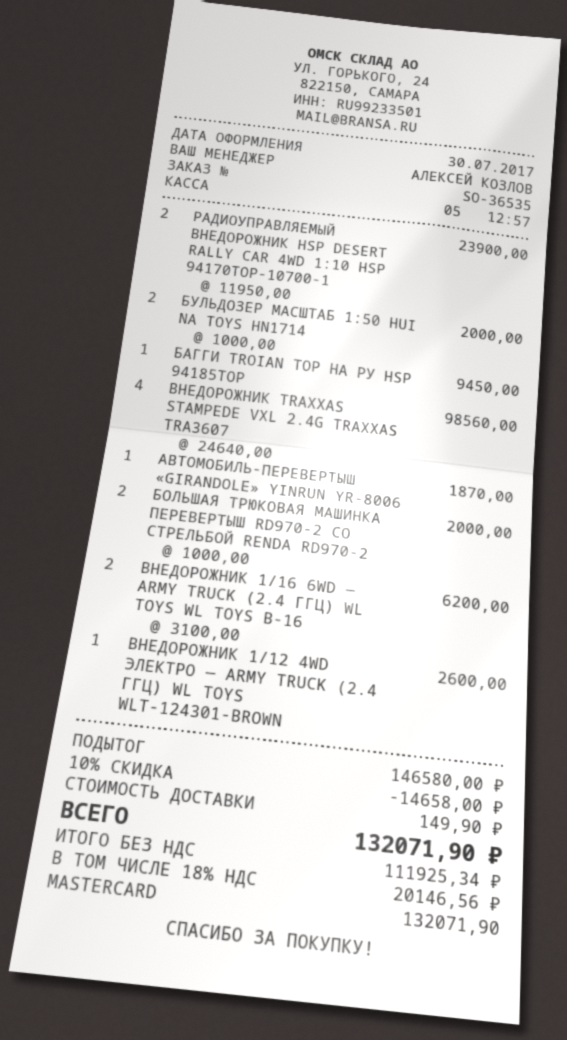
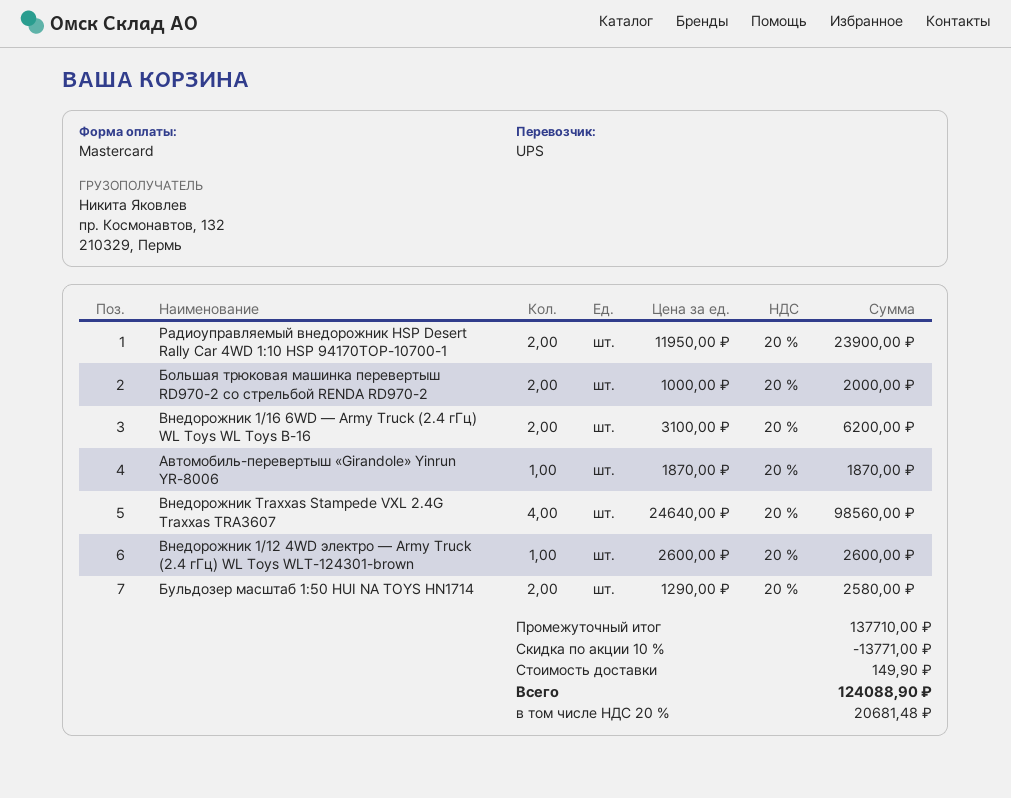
БУЛЬДОЗЕР МАСШТАБ 1:50 HUI NA TOYS HN1714: 2 x 1000.00 = 2000.00 -> 2 x 1290.00 = 2580.00
БАГГИ TROIAN TOP НА РУ HSP 94185TOP: 1 x 9450.00 = 9450.00 -> none
subtotal: 146580.00 -> 137710.00
discount: 10% = 14658.00 -> 10% = 13771.00
tax: 18% = 20146.56 -> 20% = 20681.48
total: 132071.90 -> 124088.90

